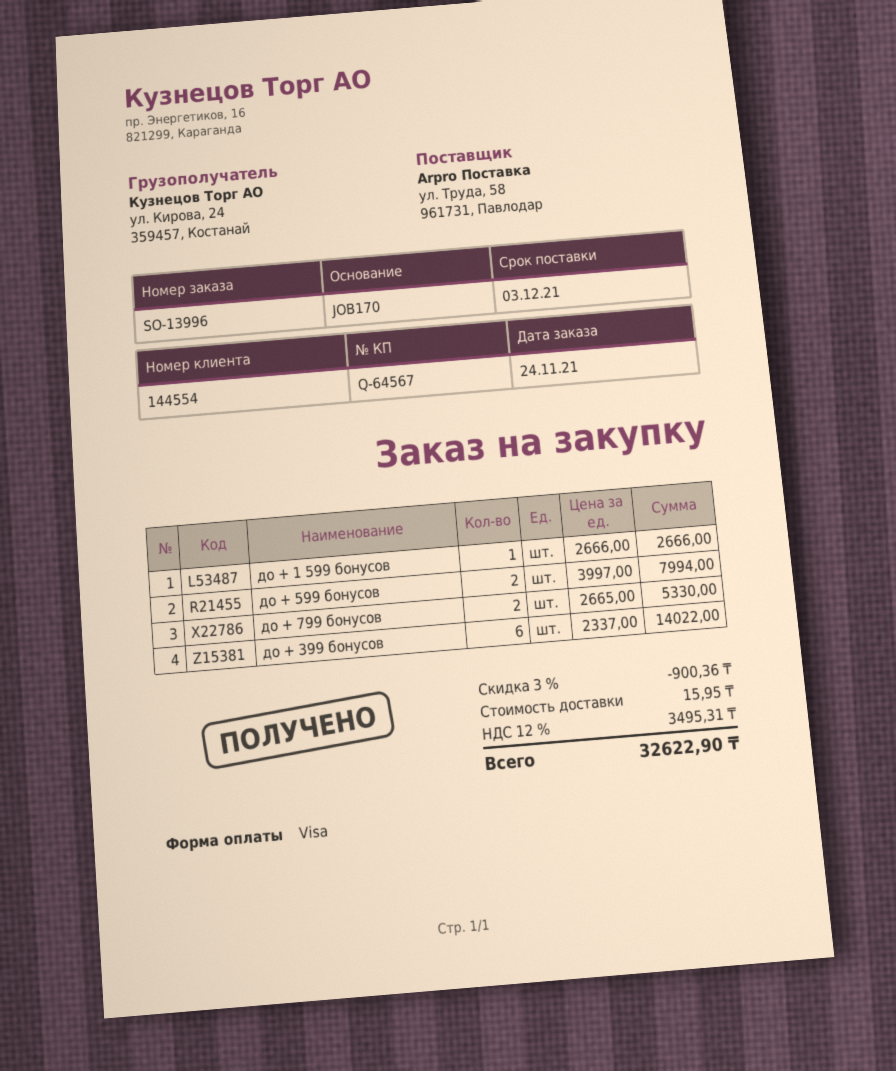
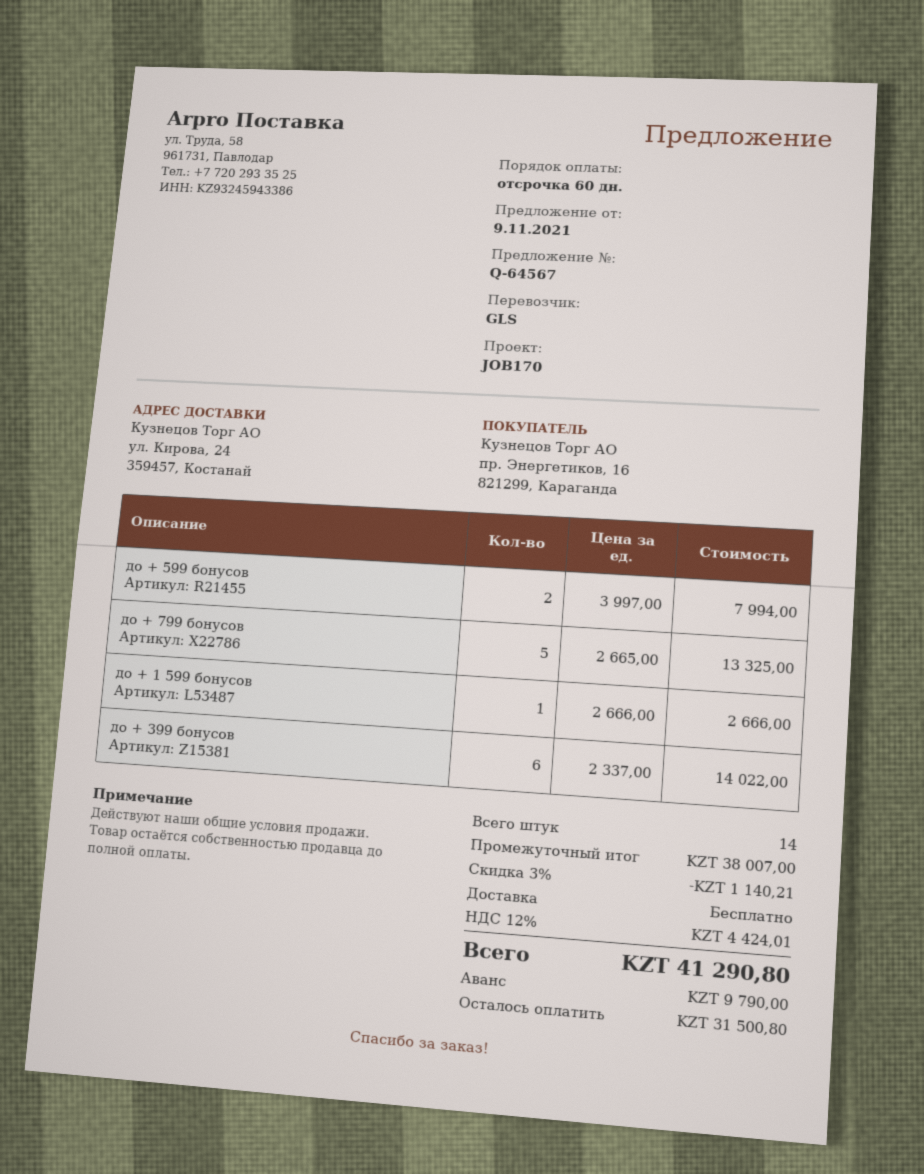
до + 799 бонусов: 2 x 2665.00 = 5330.00 -> 5 x 2665.00 = 13325.00
discount: 3% = 900.36 -> 3% = 1140.21
shipping: 15.95 -> 0.00
tax: 12% = 3495.31 -> 12% = 4424.01
total: 32622.90 -> 41290.80

